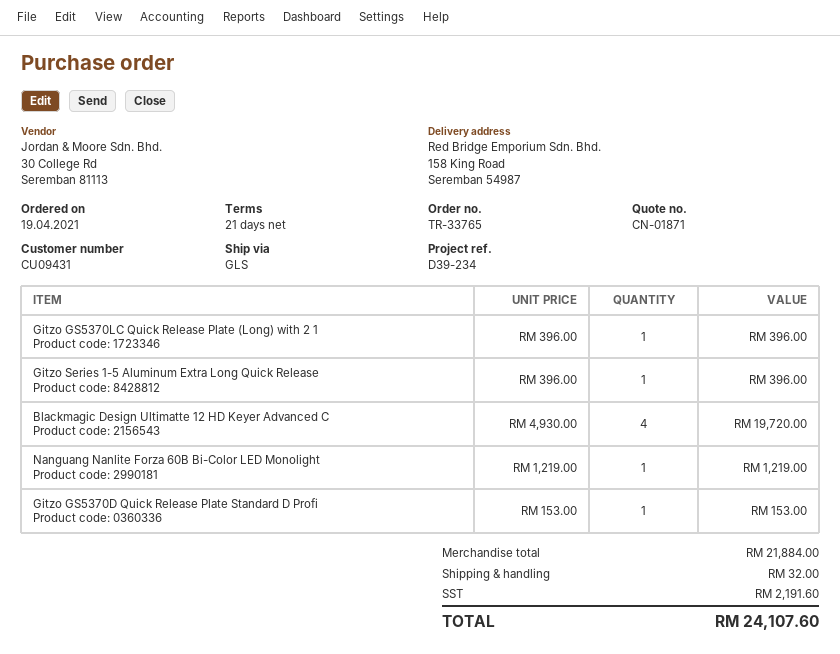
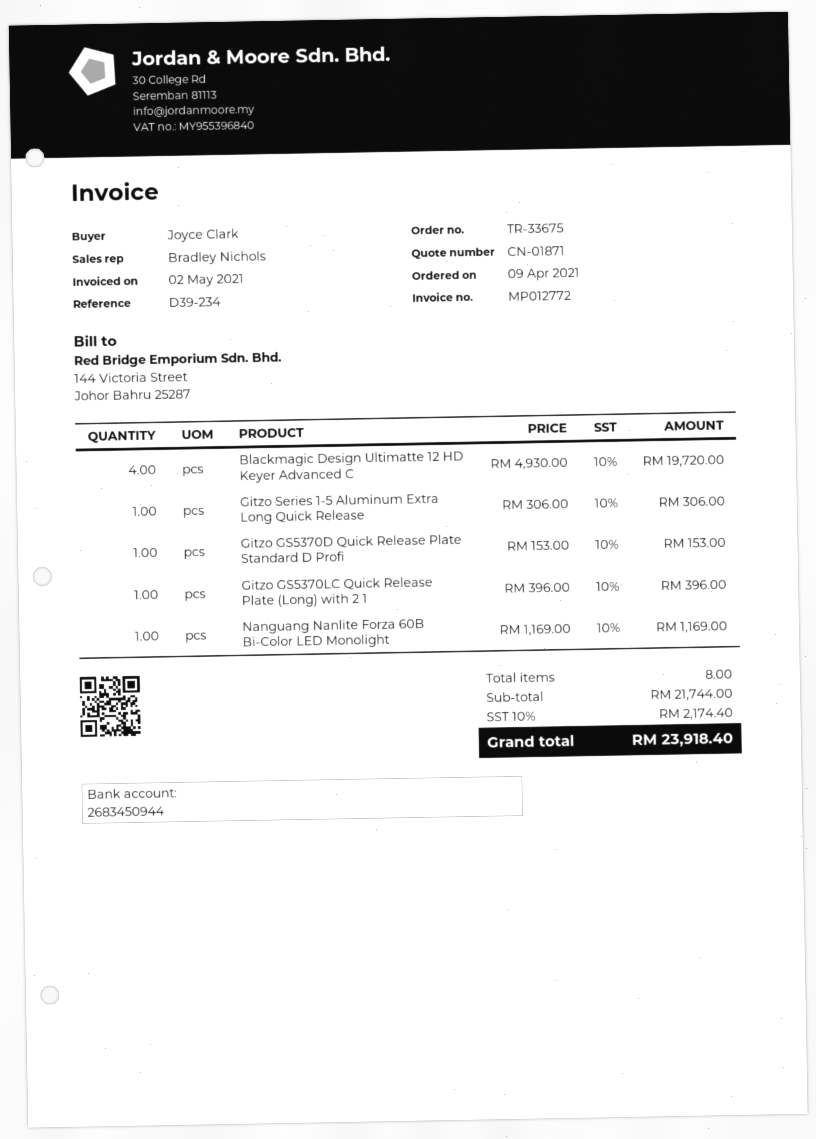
order number: TR-33765 -> TR-33675
order date: 2021-04-19 -> 2021-04-09
Gitzo Series 1-5 Aluminum Extra Long Quick Release: 1 x 396.00 = 396.00 -> 1 x 306.00 = 306.00
Nanguang Nanlite Forza 60B Bi-Color LED Monolight: 1 x 1219.00 = 1219.00 -> 1 x 1169.00 = 1169.00
subtotal: 21884.00 -> 21744.00
shipping: 32.00 -> none
tax: 2191.60 -> 2174.40
total: 24107.60 -> 23918.40

